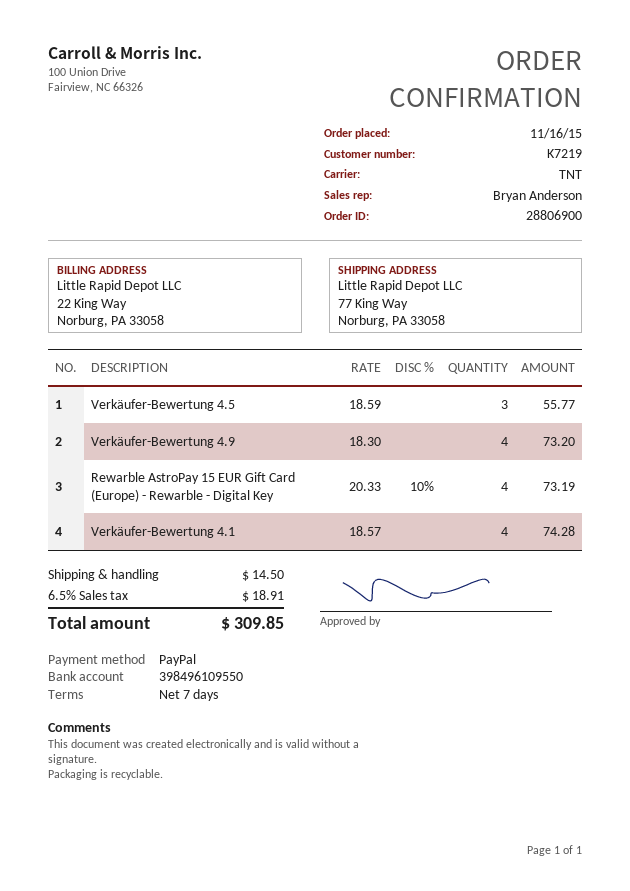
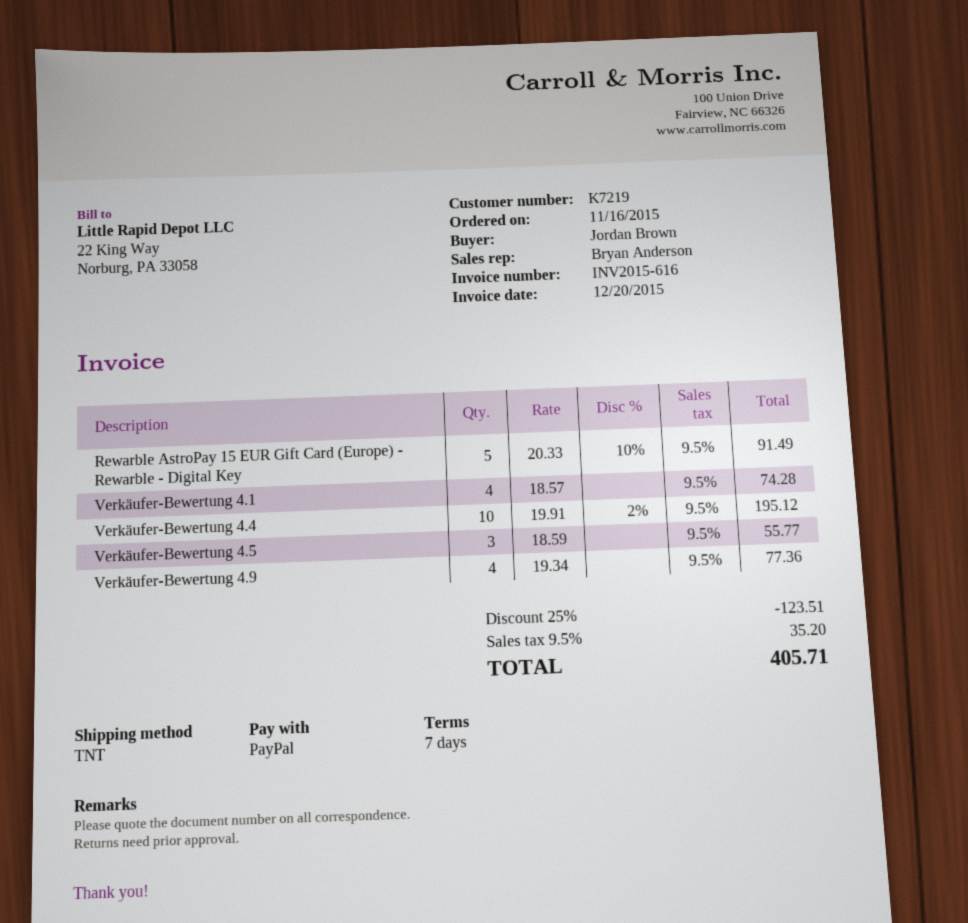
Verkäufer-Bewertung 4.9: 4 x 18.30 = 73.20 -> 4 x 19.34 = 77.36
Rewarble AstroPay 15 EUR Gift Card (Europe) - Rewarble - Digital Key: 4 x 20.33 - 10% = 73.19 -> 5 x 20.33 - 10% = 91.49
Verkäufer-Bewertung 4.4: none -> 10 x 19.91 - 2% = 195.12
discount: none -> 25% = 123.51
shipping: 14.50 -> none
tax: 6.5% = 18.91 -> 9.5% = 35.20
total: 309.85 -> 405.71

